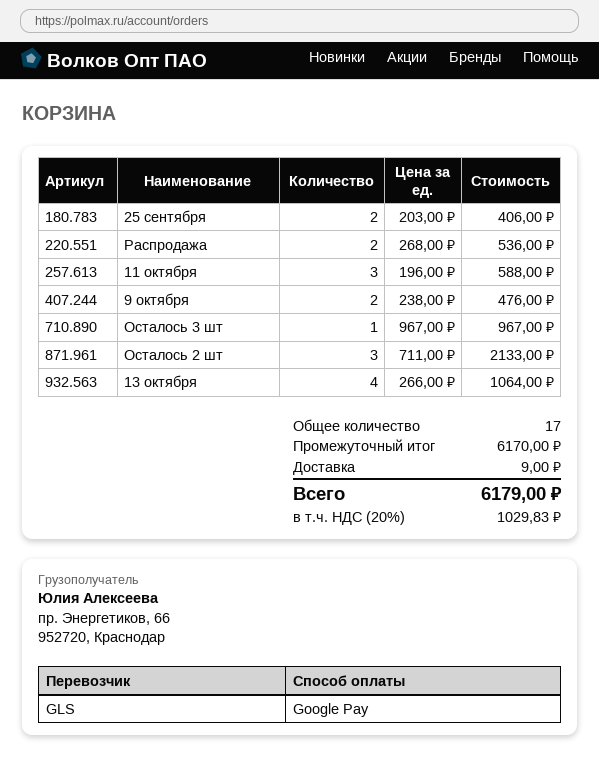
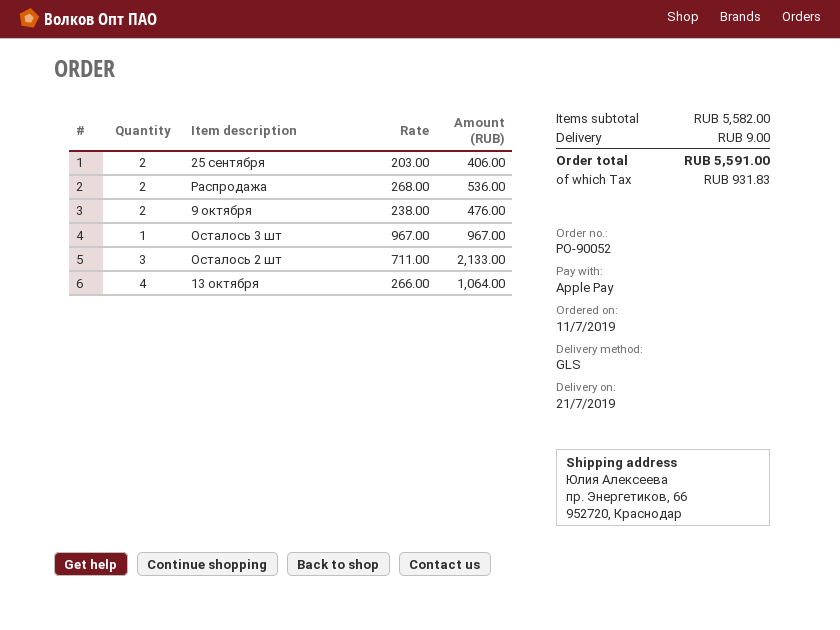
payment method: Google Pay -> Apple Pay
11 октября: 3 x 196.00 = 588.00 -> none
subtotal: 6170.00 -> 5582.00
tax: 1029.83 -> 931.83
total: 6179.00 -> 5591.00

